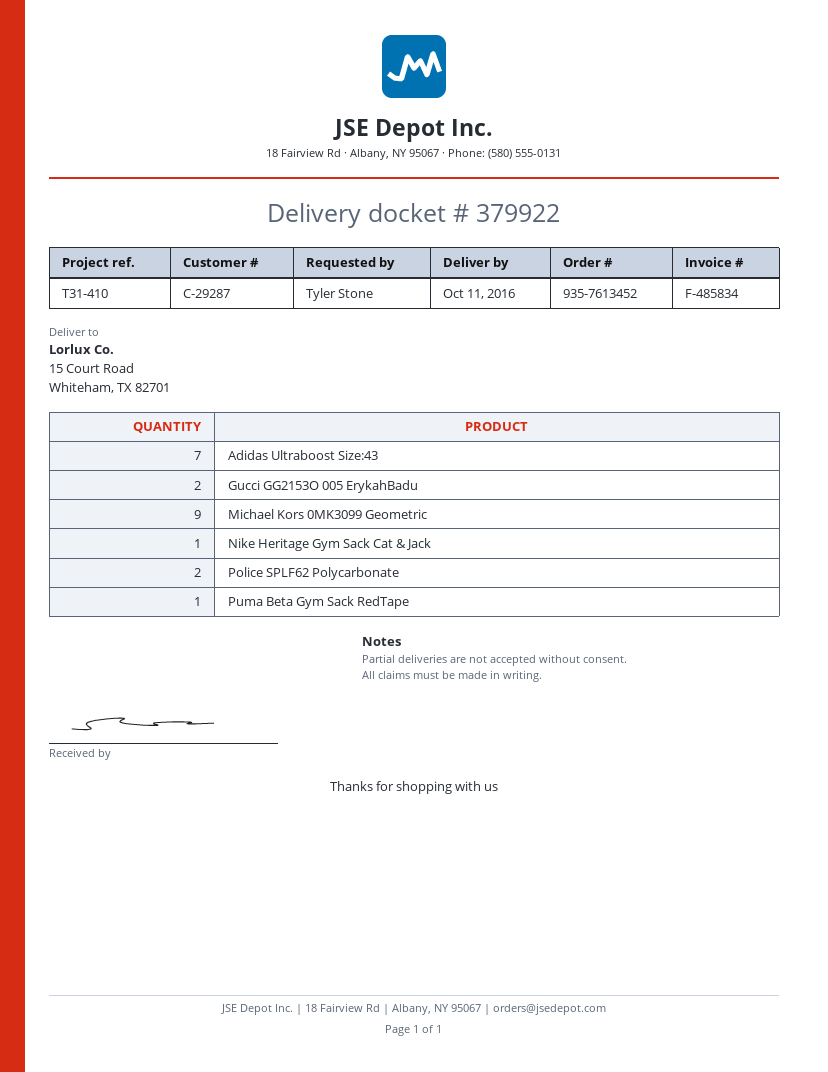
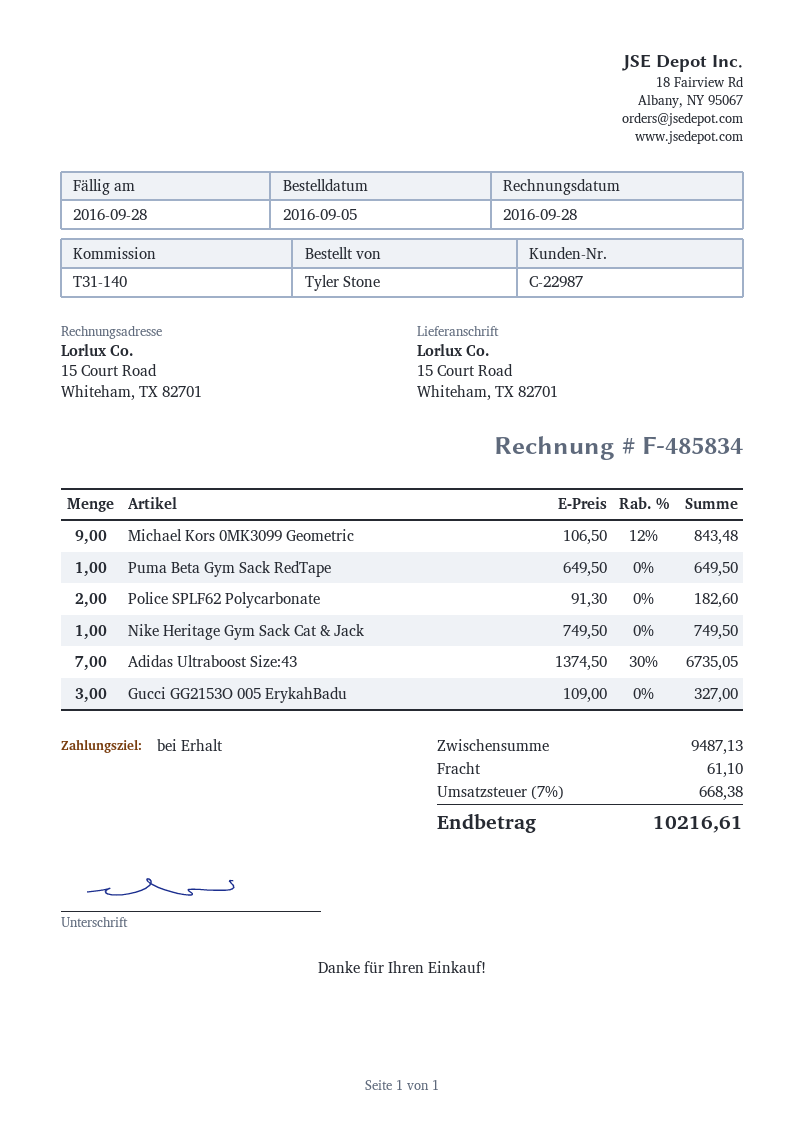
customer number: C-29287 -> C-22987
reference: T31-410 -> T31-140
Gucci GG2153O 005 ErykahBadu: 2 -> 3

